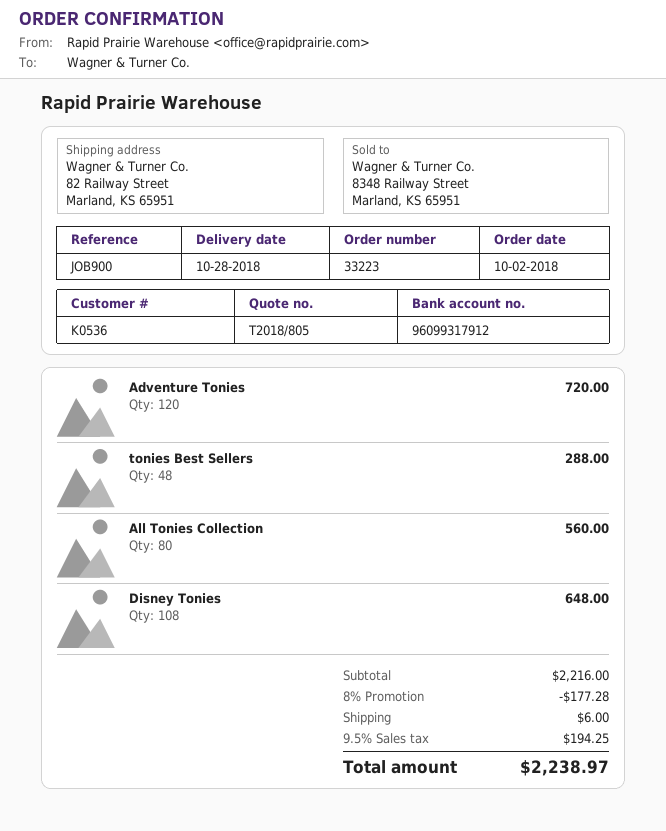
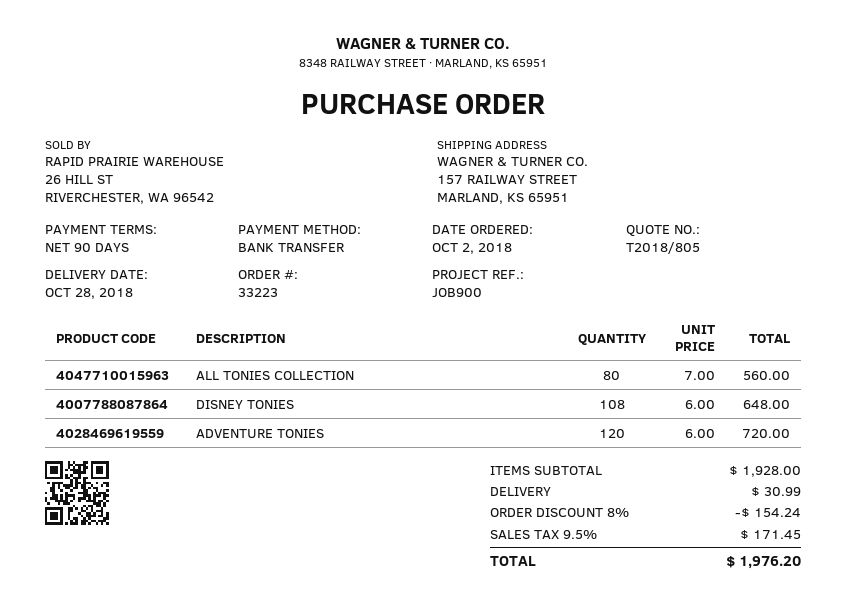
ship to: 82 Railway Street, Marland, KS 65951 -> 157 RAILWAY STREET, MARLAND, KS 65951
tonies Best Sellers: 48 for 288.00 -> none
subtotal: 2216.00 -> 1928.00
discount: 8% = 177.28 -> 8% = 154.24
shipping: 6.00 -> 30.99
tax: 9.5% = 194.25 -> 9.5% = 171.45
total: 2238.97 -> 1976.20

